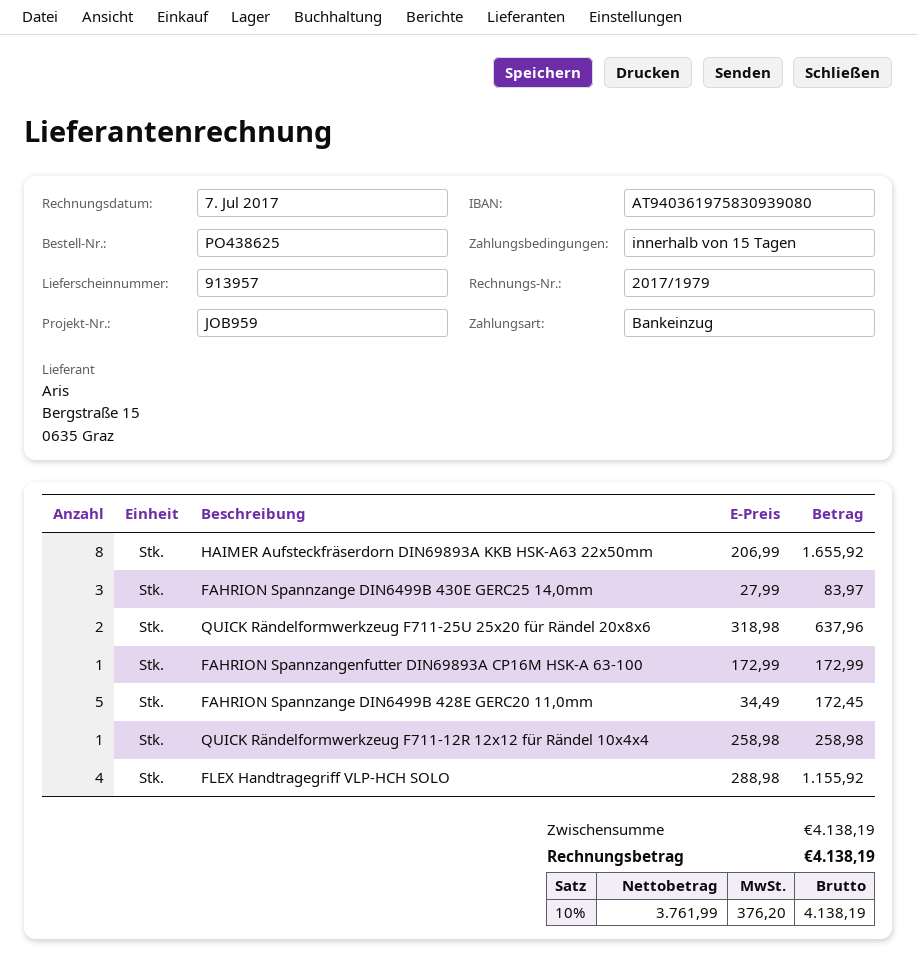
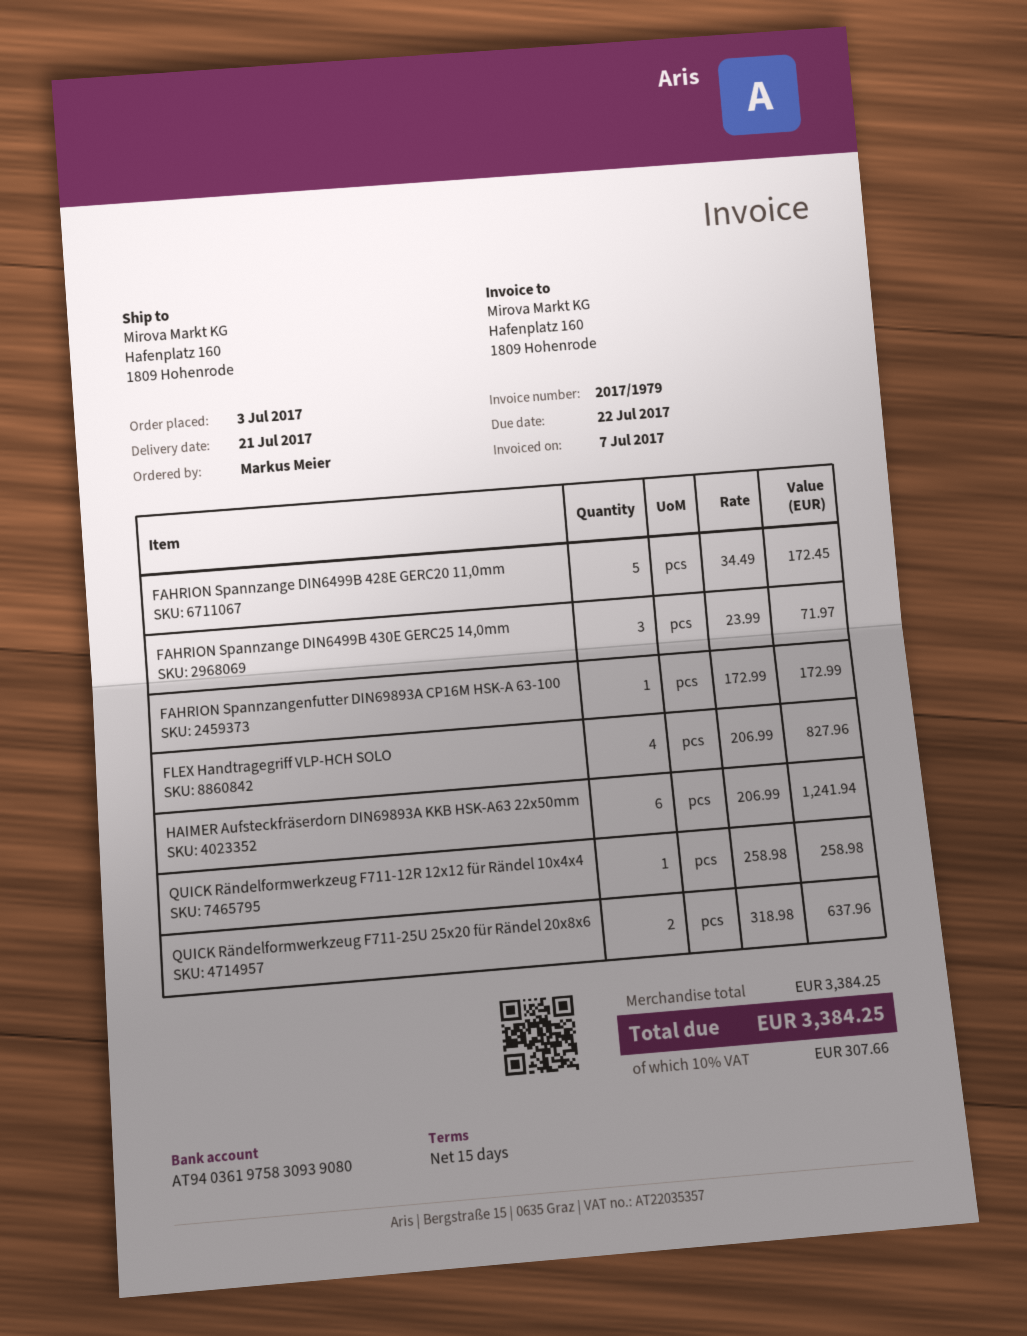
HAIMER Aufsteckfräserdorn DIN69893A KKB HSK-A63 22x50mm: 8 x 206.99 = 1655.92 -> 6 x 206.99 = 1241.94
FAHRION Spannzange DIN6499B 430E GERC25 14,0mm: 3 x 27.99 = 83.97 -> 3 x 23.99 = 71.97
FLEX Handtragegriff VLP-HCH SOLO: 4 x 288.98 = 1155.92 -> 4 x 206.99 = 827.96
subtotal: 4138.19 -> 3384.25
tax: 10% = 376.20 -> 10% = 307.66
total: 4138.19 -> 3384.25

